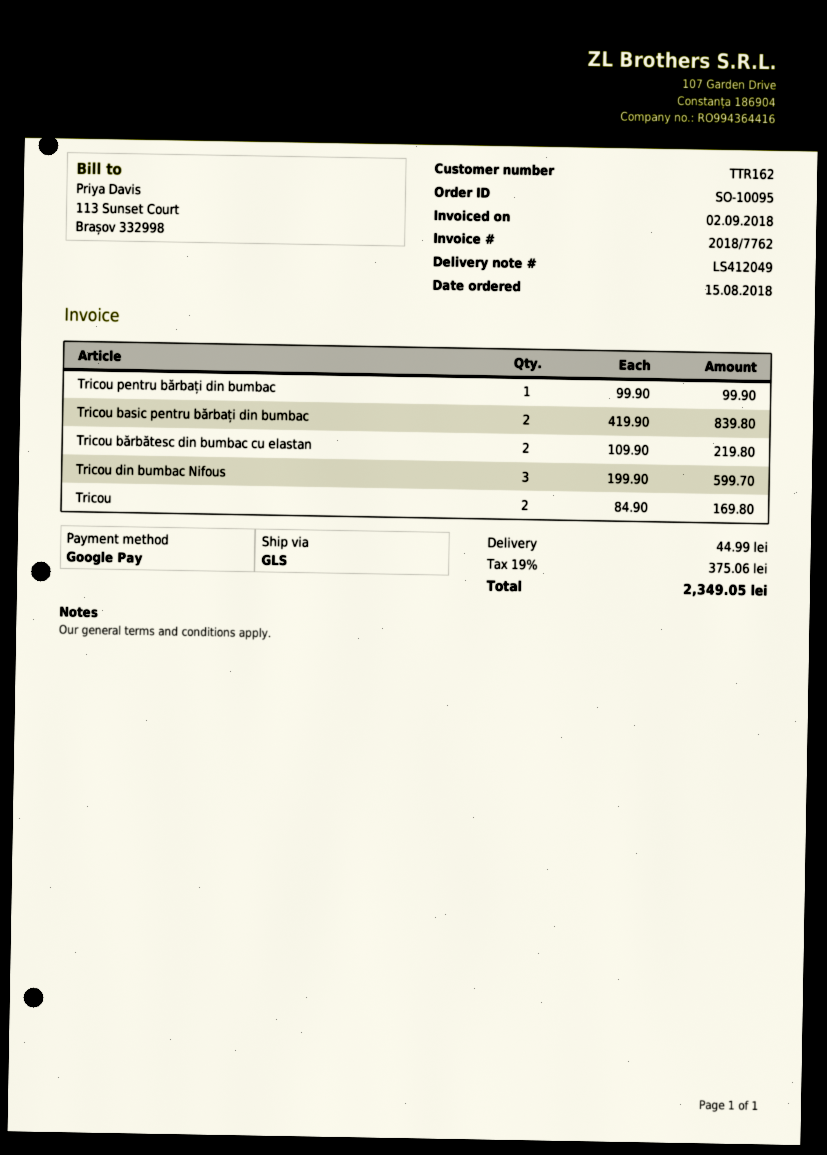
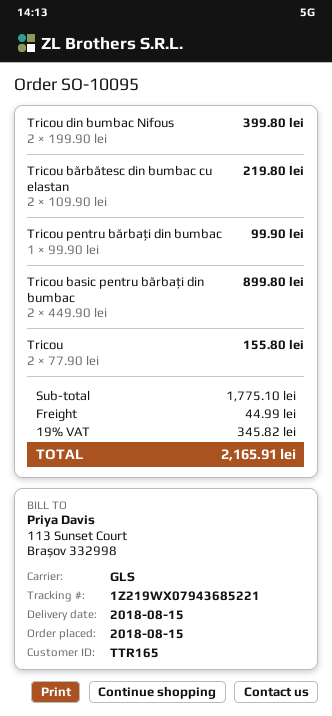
customer number: TTR162 -> TTR165
Tricou basic pentru bărbați din bumbac: 2 x 419.90 = 839.80 -> 2 x 449.90 = 899.80
Tricou din bumbac Nifous: 3 x 199.90 = 599.70 -> 2 x 199.90 = 399.80
Tricou: 2 x 84.90 = 169.80 -> 2 x 77.90 = 155.80
tax: 19% = 375.06 -> 19% = 345.82
total: 2349.05 -> 2165.91

